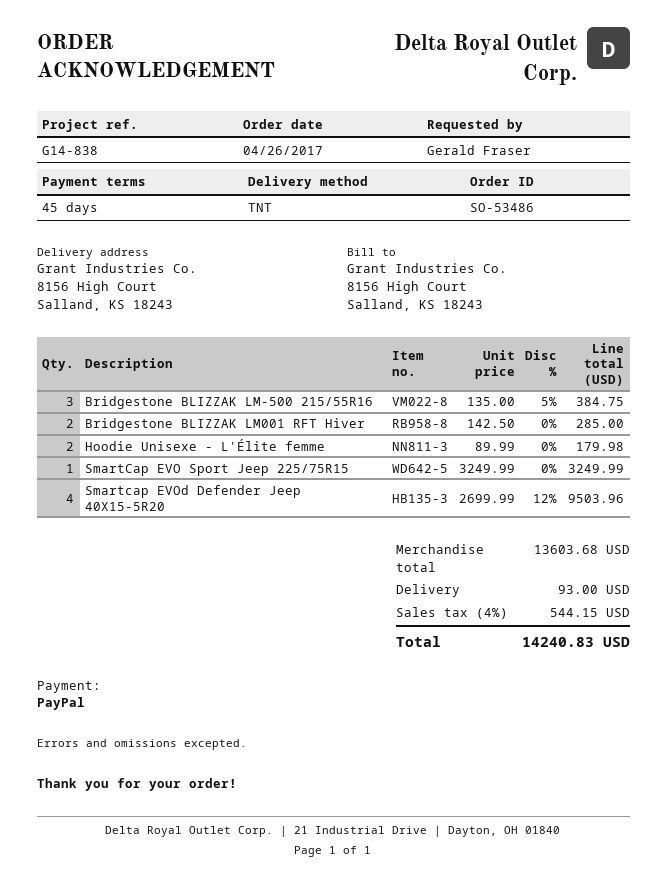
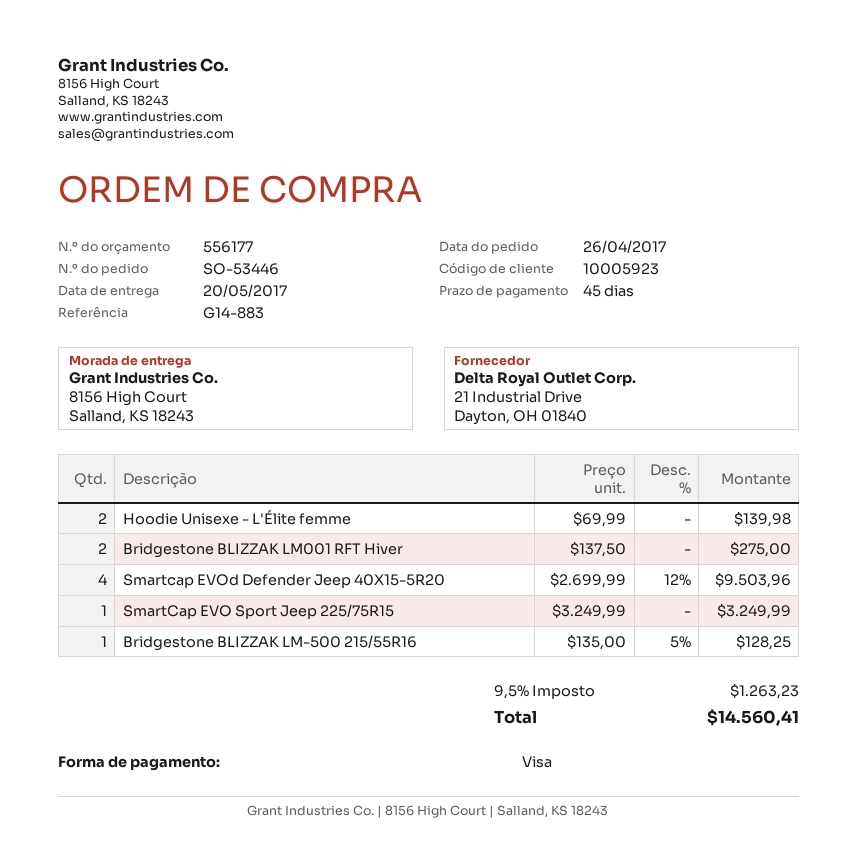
order number: SO-53486 -> SO-53446
reference: G14-838 -> G14-883
payment method: PayPal -> Visa
Bridgestone BLIZZAK LM-500 215/55R16: 3 x 135.00 - 5% = 384.75 -> 1 x 135.00 - 5% = 128.25
Bridgestone BLIZZAK LM001 RFT Hiver: 2 x 142.50 = 285.00 -> 2 x 137.50 = 275.00
Hoodie Unisexe - L'Élite femme: 2 x 89.99 = 179.98 -> 2 x 69.99 = 139.98
shipping: 93.00 -> none
tax: 4% = 544.15 -> 9.5% = 1263.23
total: 14240.83 -> 14560.41

